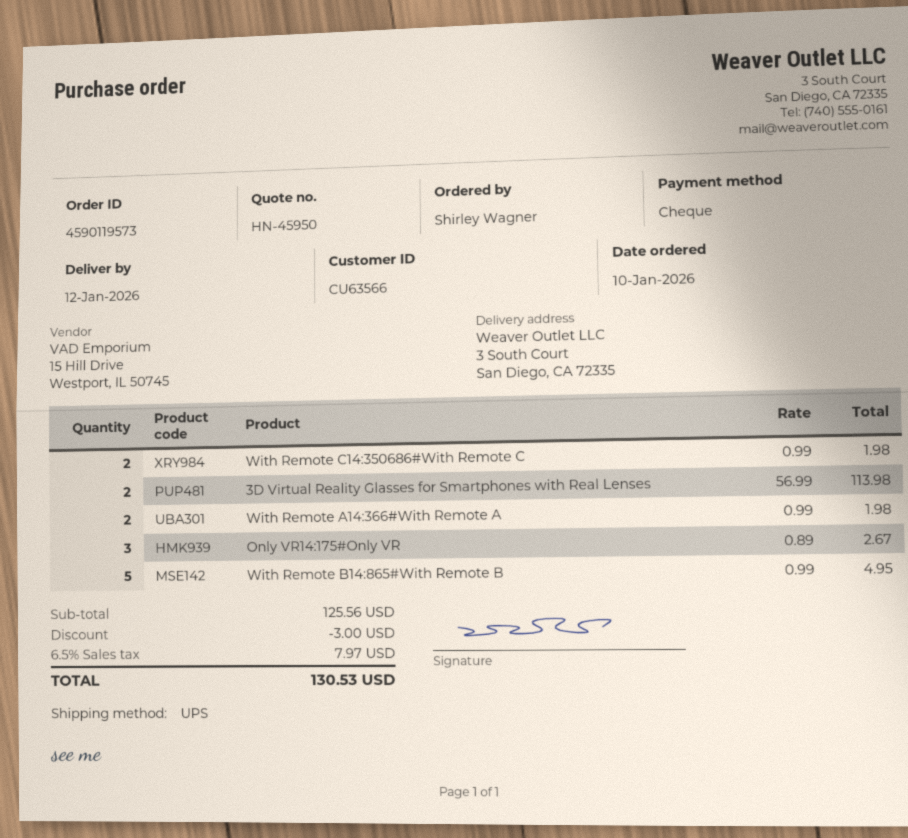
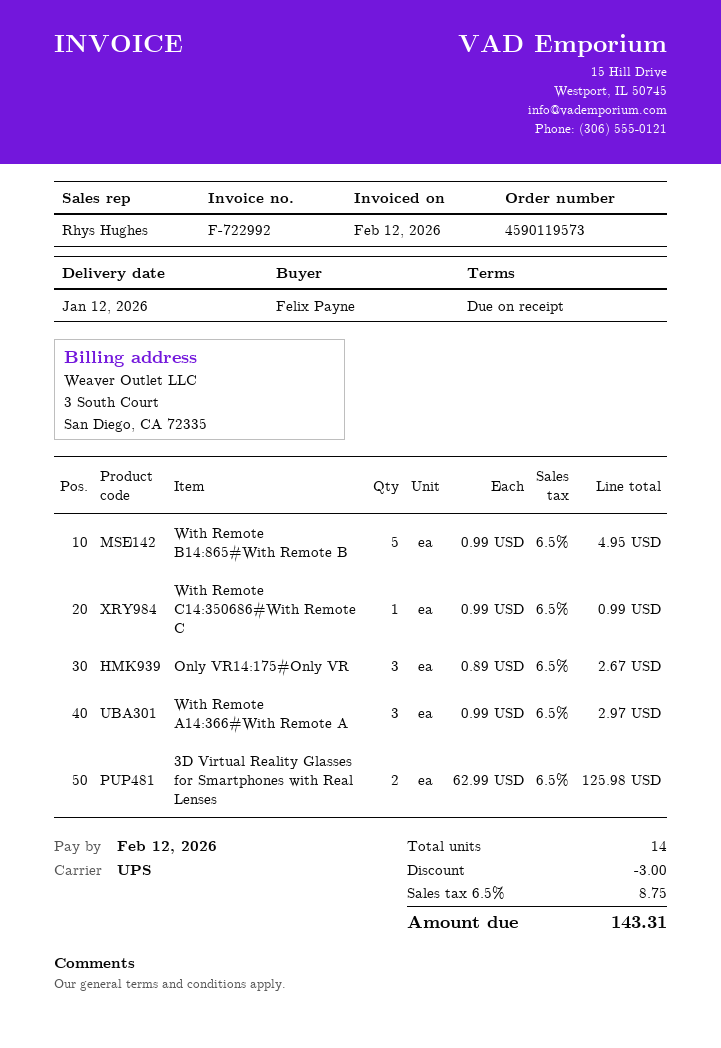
ordered by: Shirley Wagner -> Felix Payne
With Remote C14:350686#With Remote C: 2 x 0.99 = 1.98 -> 1 x 0.99 = 0.99
3D Virtual Reality Glasses for Smartphones with Real Lenses: 2 x 56.99 = 113.98 -> 2 x 62.99 = 125.98
With Remote A14:366#With Remote A: 2 x 0.99 = 1.98 -> 3 x 0.99 = 2.97
tax: 6.5% = 7.97 -> 6.5% = 8.75
total: 130.53 -> 143.31

